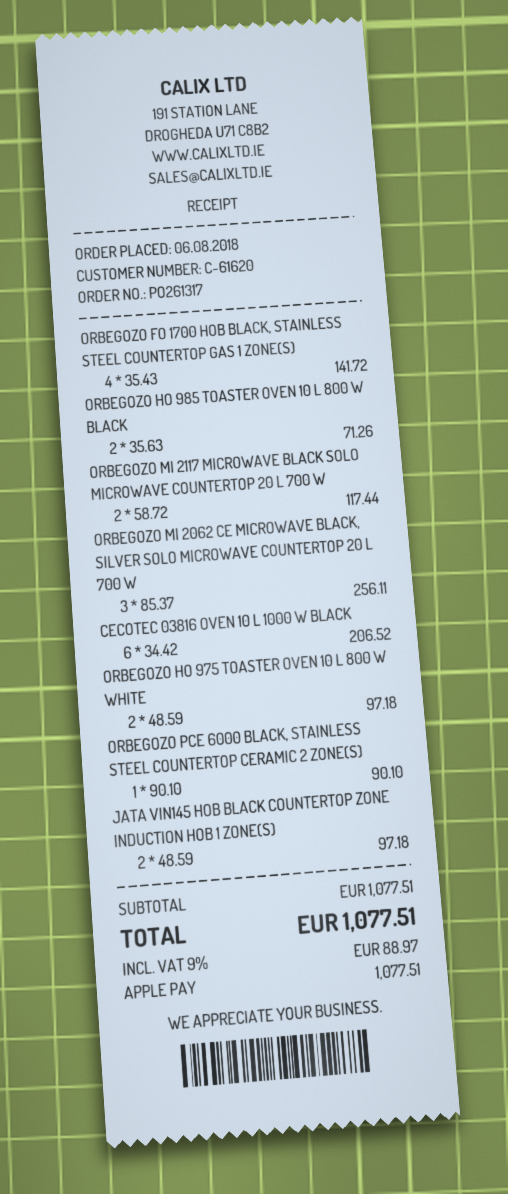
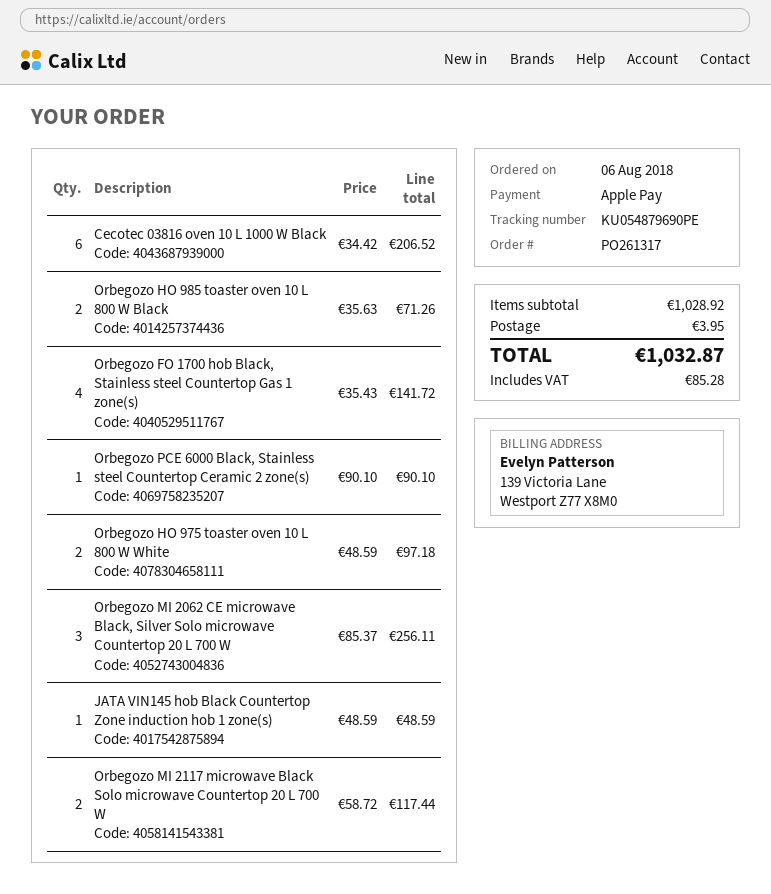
JATA VIN145 HOB BLACK COUNTERTOP ZONE INDUCTION HOB 1 ZONE(S): 2 x 48.59 = 97.18 -> 1 x 48.59 = 48.59
subtotal: 1077.51 -> 1028.92
shipping: none -> 3.95
tax: 88.97 -> 85.28
total: 1077.51 -> 1032.87

